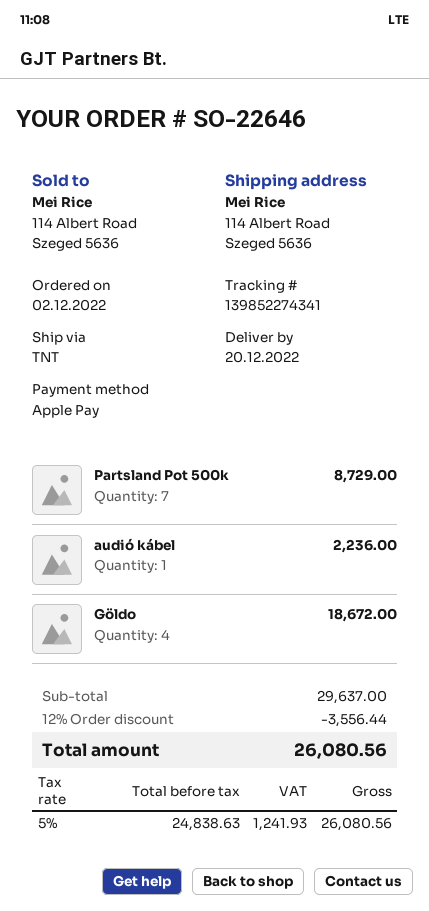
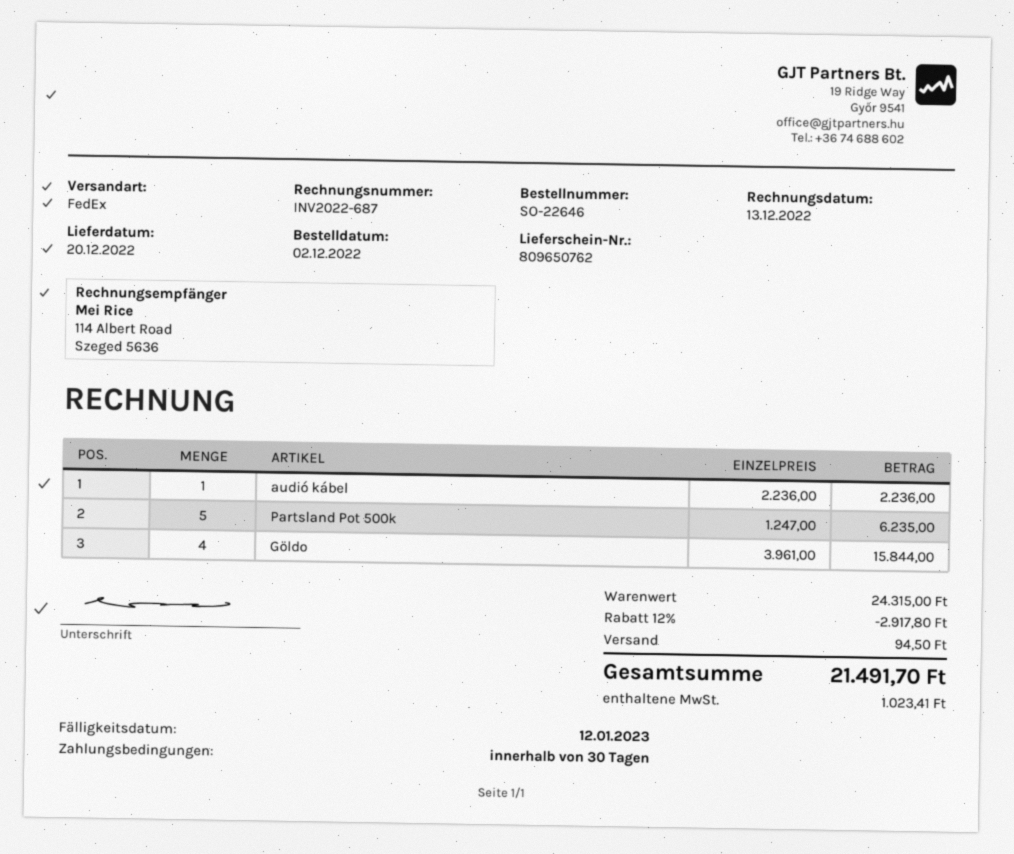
shipping method: TNT -> FedEx
Partsland Pot 500k: 7 for 8729.00 -> 5 for 6235.00
Göldo: 4 for 18672.00 -> 4 for 15844.00
subtotal: 29637.00 -> 24315.00
discount: 12% = 3556.44 -> 12% = 2917.80
shipping: none -> 94.50
tax: 1241.93 -> 1023.41
total: 26080.56 -> 21491.70

